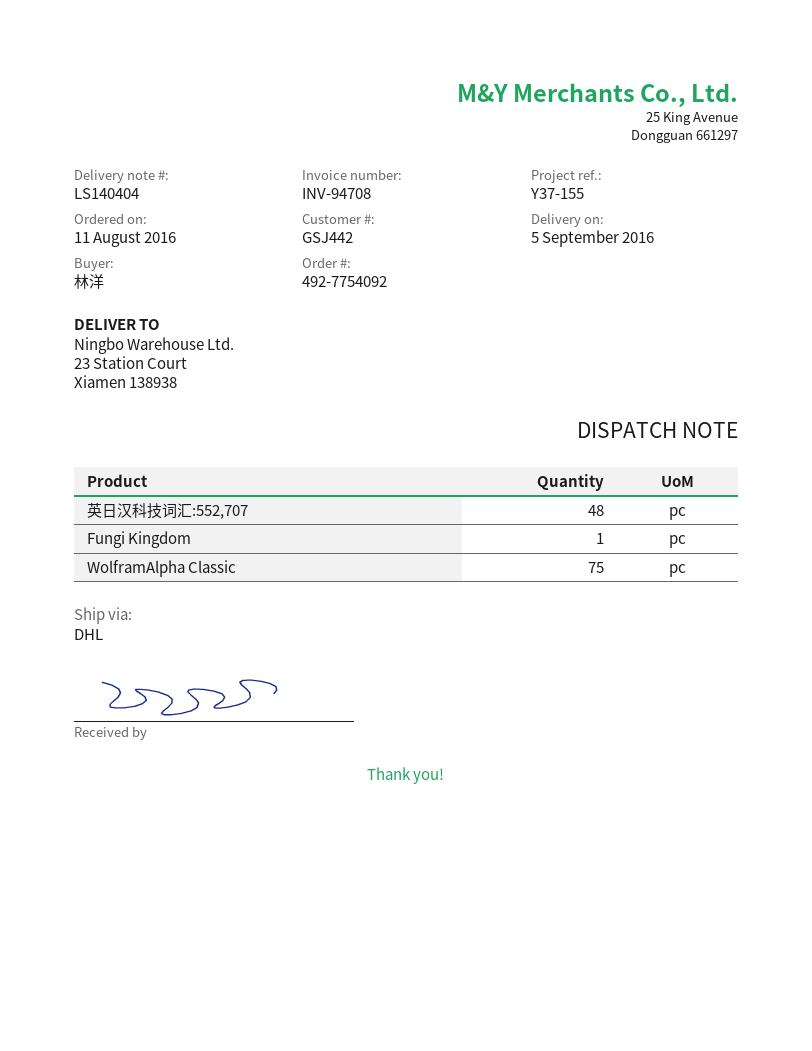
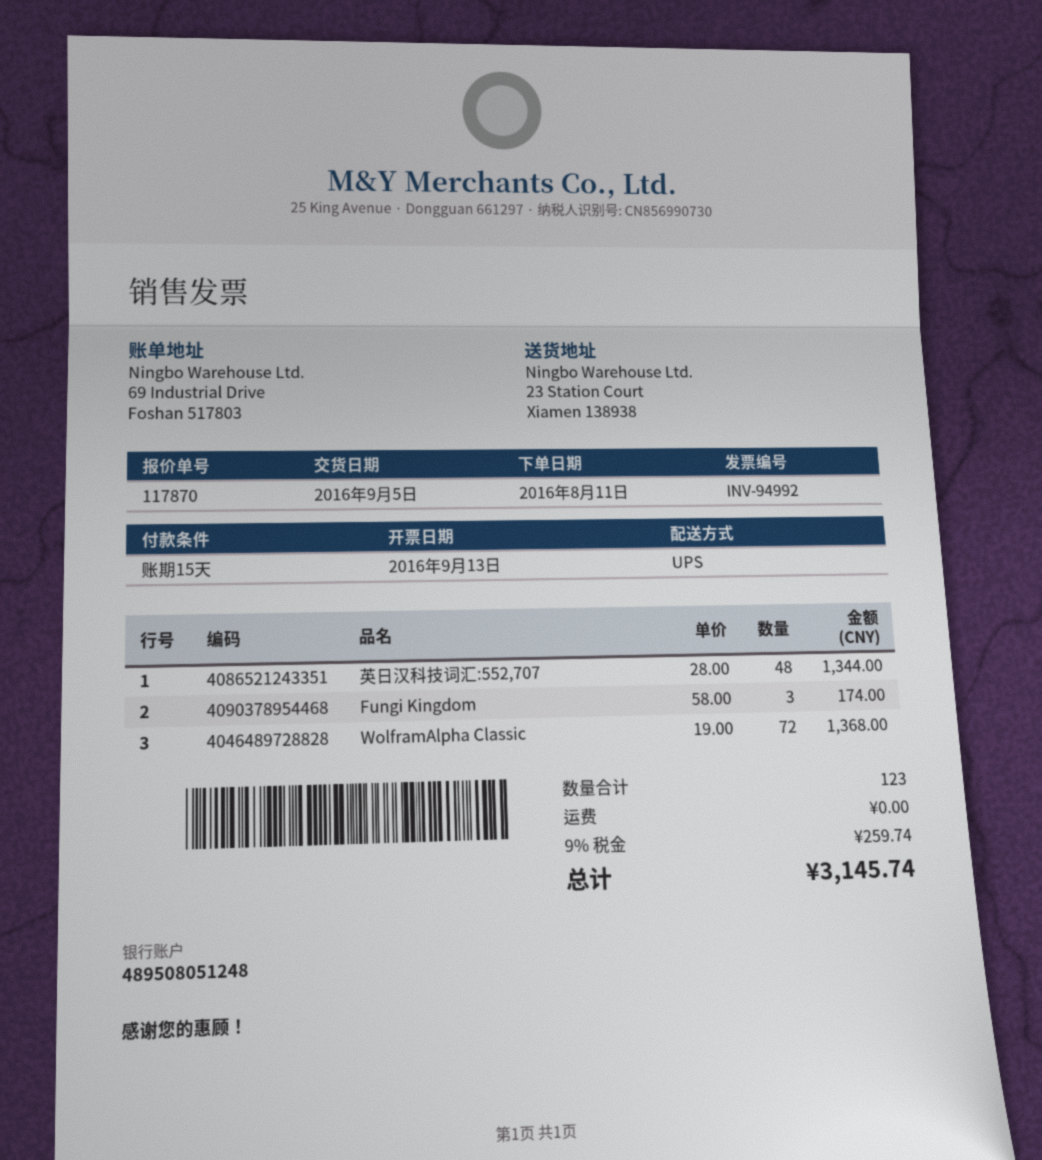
invoice number: INV-94708 -> INV-94992
shipping method: DHL -> UPS
Fungi Kingdom: 1 -> 3
WolframAlpha Classic: 75 -> 72

